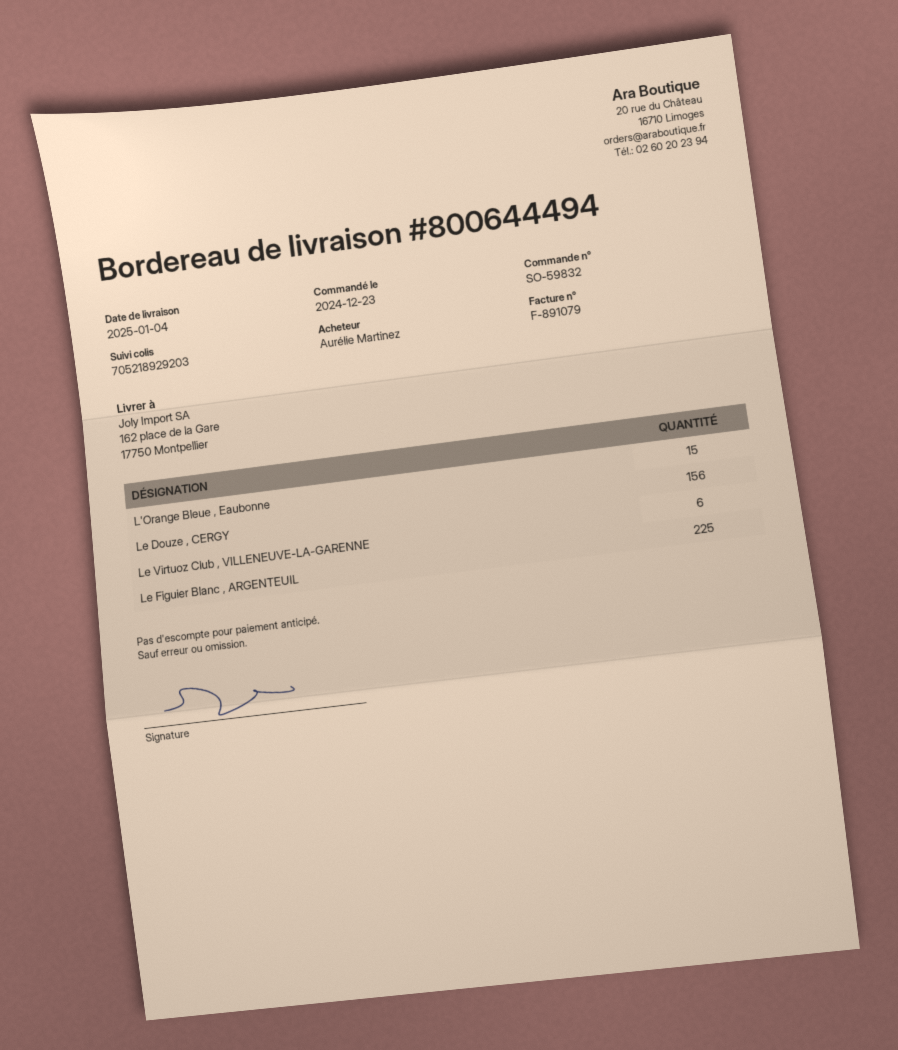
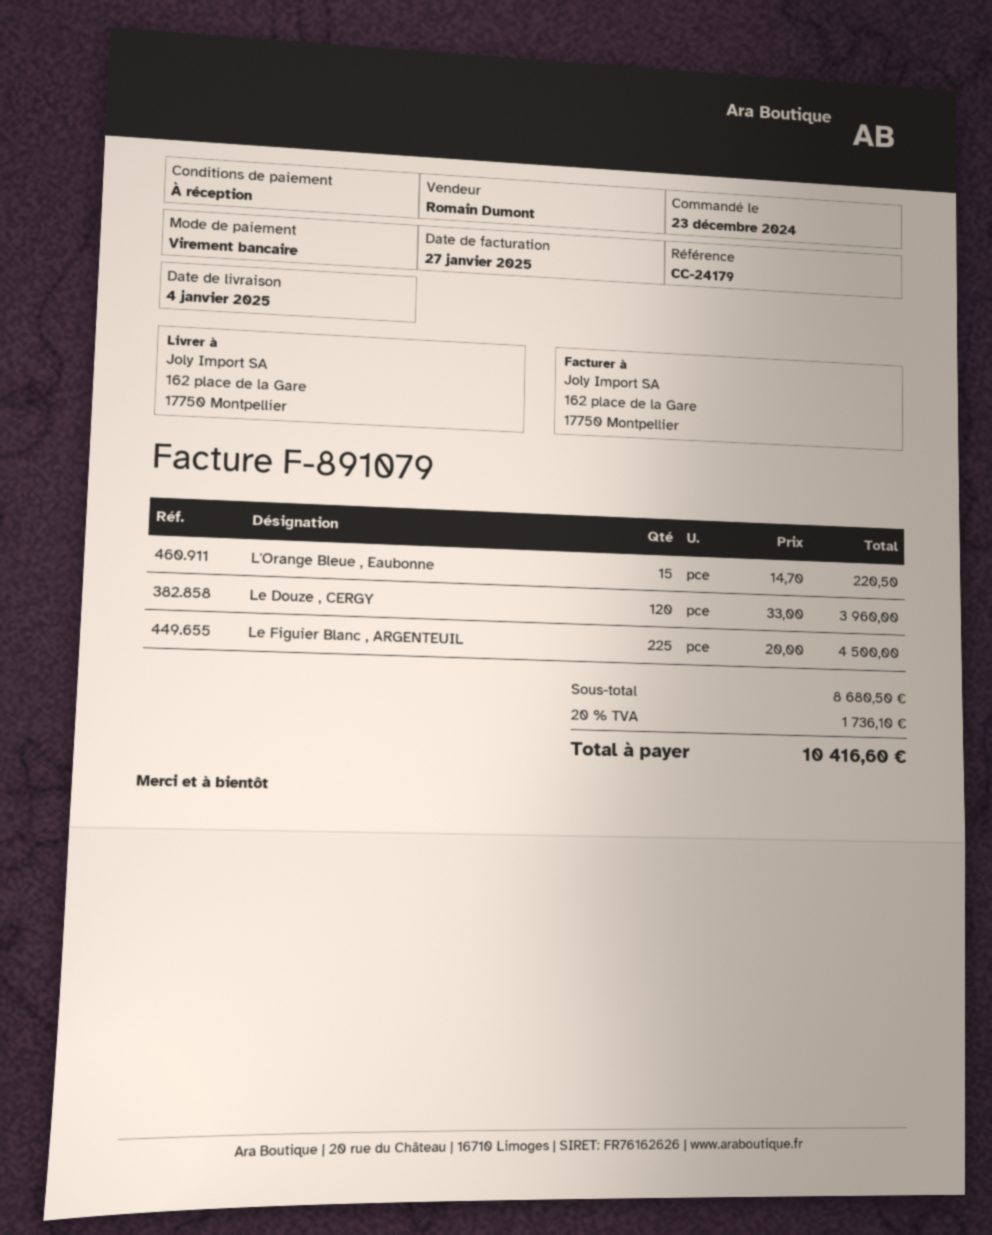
Le Douze , CERGY: 156 -> 120
Le Virtuoz Club , VILLENEUVE-LA-GARENNE: 6 -> none

